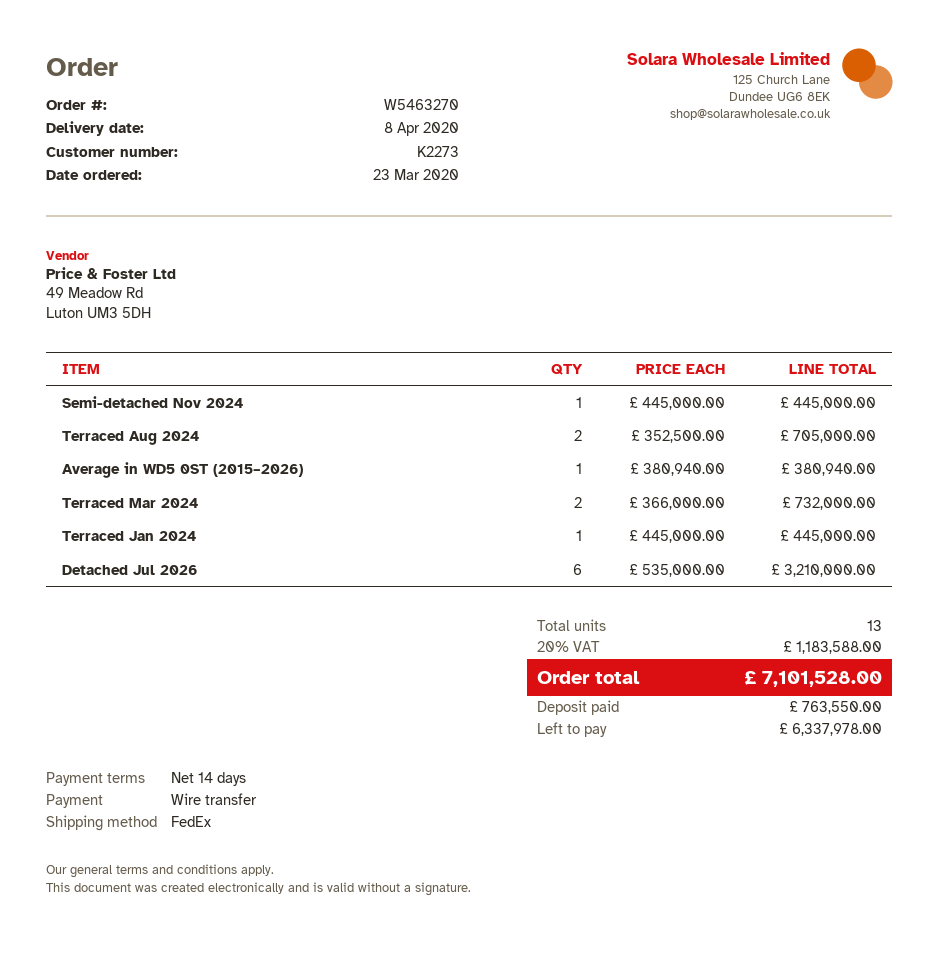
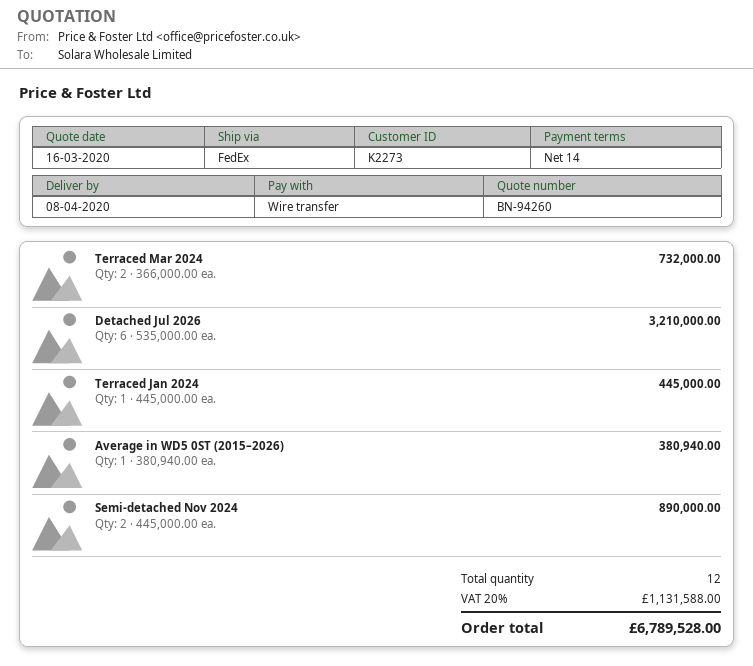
Semi-detached Nov 2024: 1 x 445000.00 = 445000.00 -> 2 x 445000.00 = 890000.00
Terraced Aug 2024: 2 x 352500.00 = 705000.00 -> none
total quantity: 13 -> 12
tax: 20% = 1183588.00 -> 20% = 1131588.00
total: 7101528.00 -> 6789528.00

